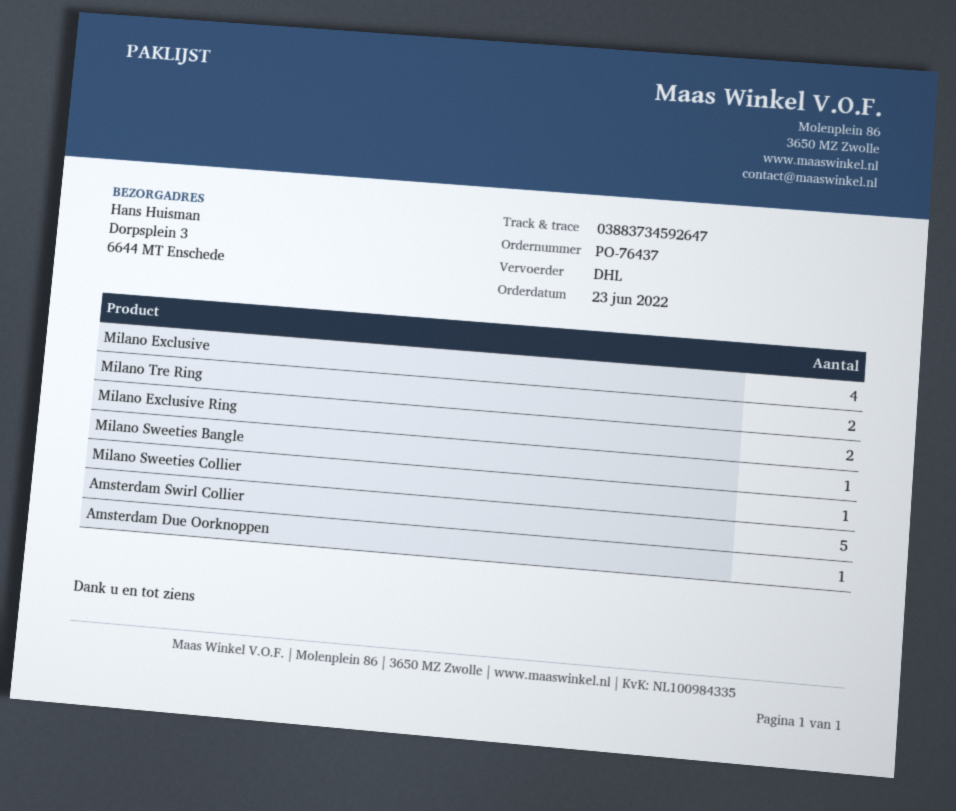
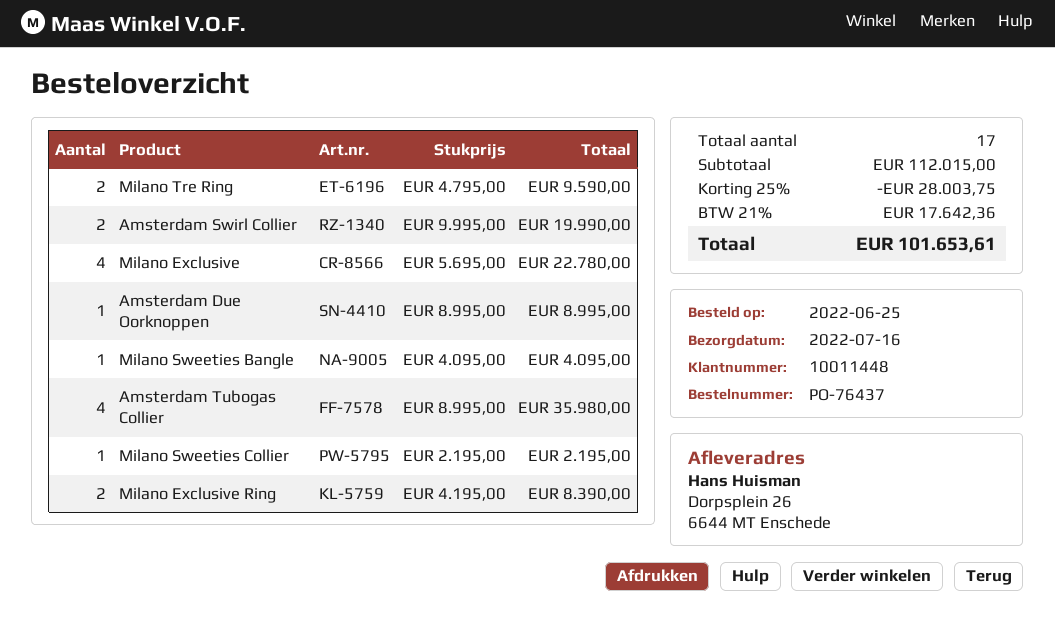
order date: 2022-06-23 -> 2022-06-25
ship to: Dorpsplein 3, 6644 MT Enschede -> Dorpsplein 26, 6644 MT Enschede
Amsterdam Swirl Collier: 5 -> 2
Amsterdam Tubogas Collier: none -> 4

